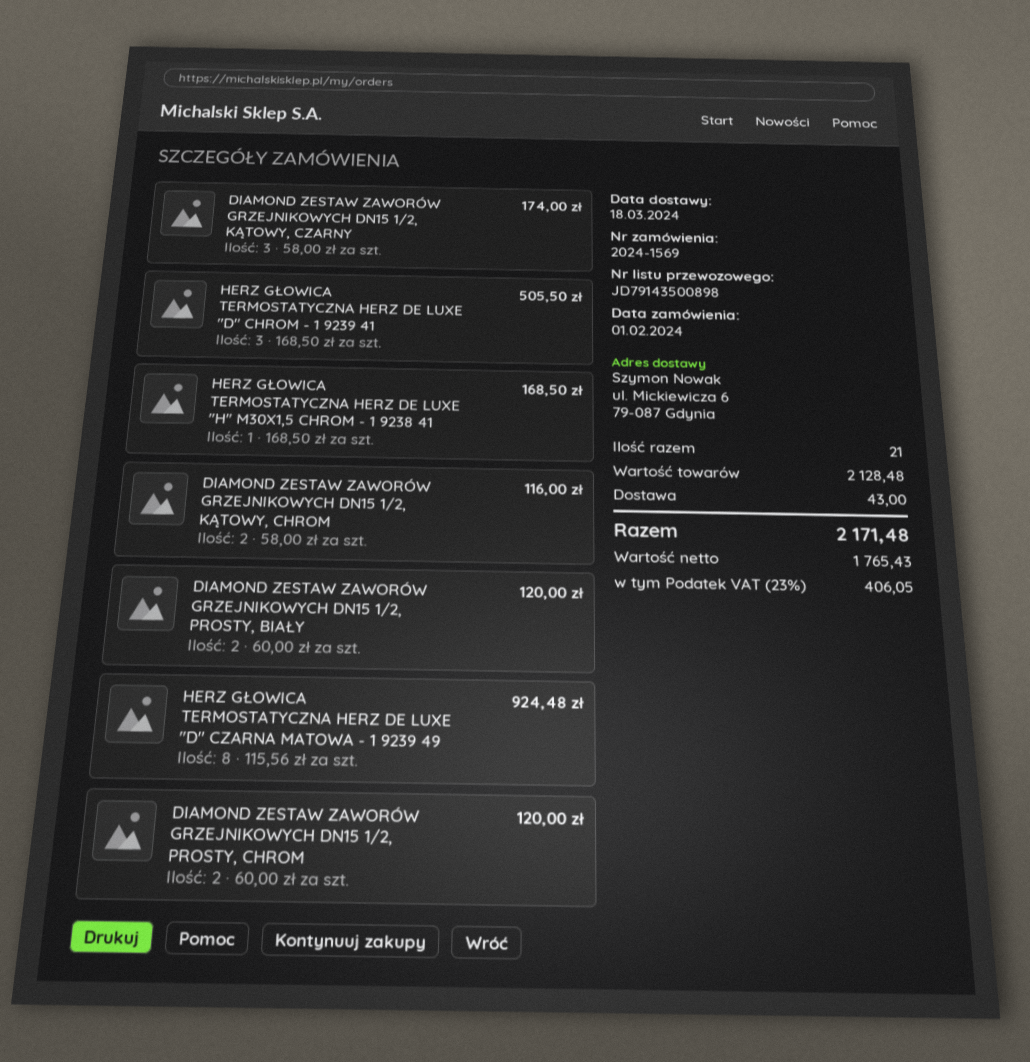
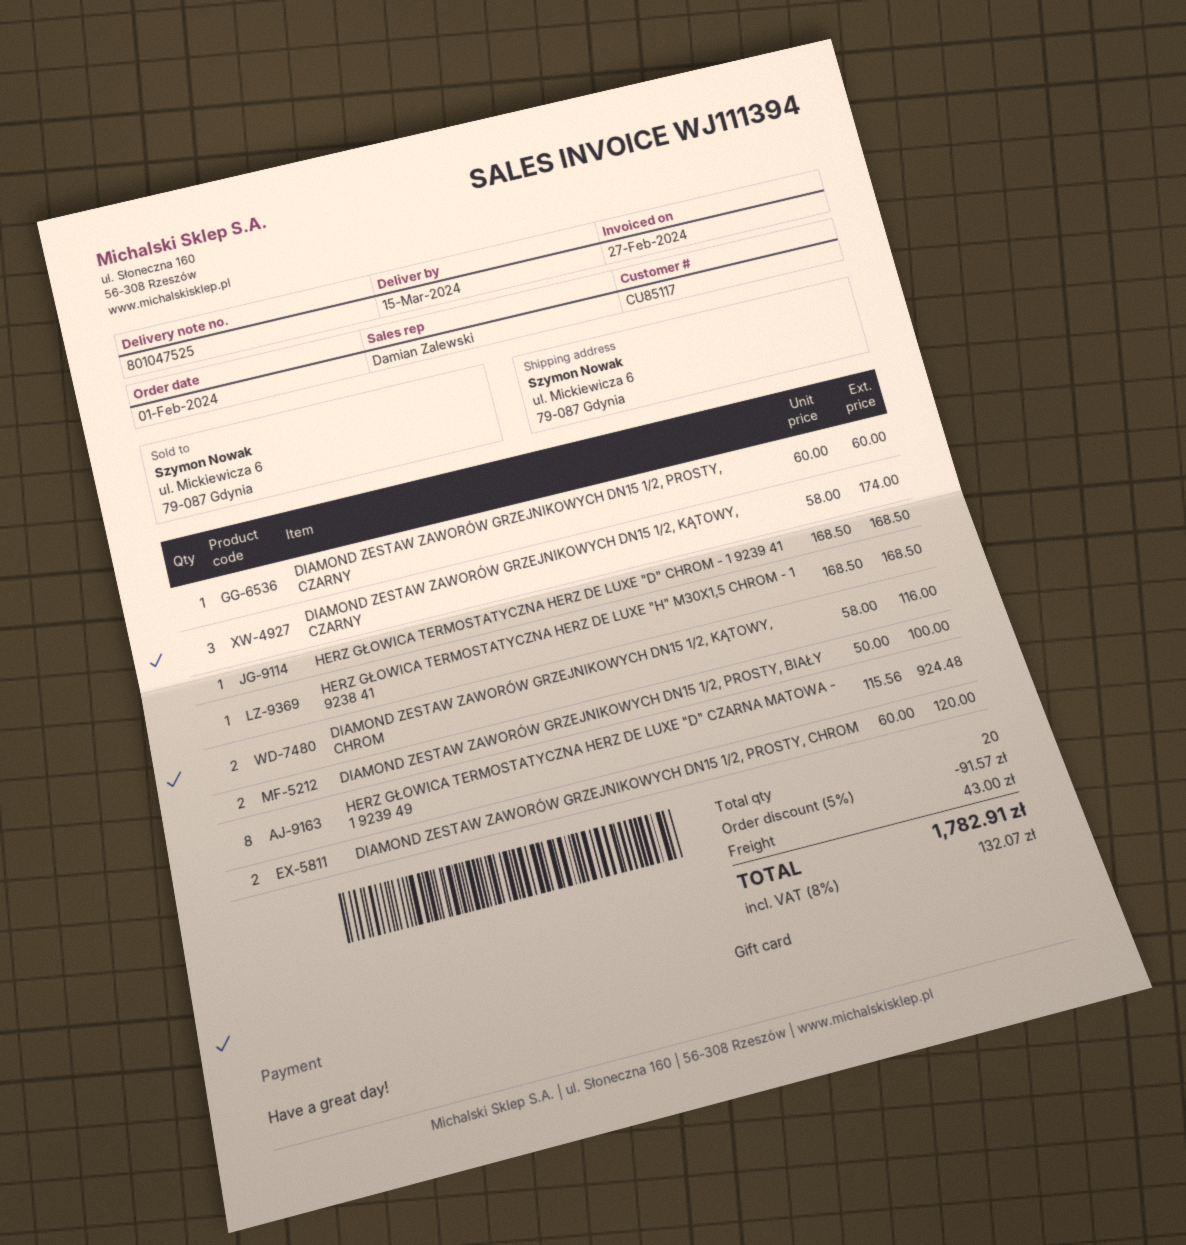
delivery date: 2024-03-18 -> 2024-03-15
HERZ GŁOWICA TERMOSTATYCZNA HERZ DE LUXE "D" CHROM - 1 9239 41: 3 x 168.50 = 505.50 -> 1 x 168.50 = 168.50
DIAMOND ZESTAW ZAWORÓW GRZEJNIKOWYCH DN15 1/2, PROSTY, BIAŁY: 2 x 60.00 = 120.00 -> 2 x 50.00 = 100.00
DIAMOND ZESTAW ZAWORÓW GRZEJNIKOWYCH DN15 1/2, PROSTY, CZARNY: none -> 1 x 60.00 = 60.00
total quantity: 21 -> 20
discount: none -> 5% = 91.57
tax: 23% = 406.05 -> 8% = 132.07
total: 2171.48 -> 1782.91

